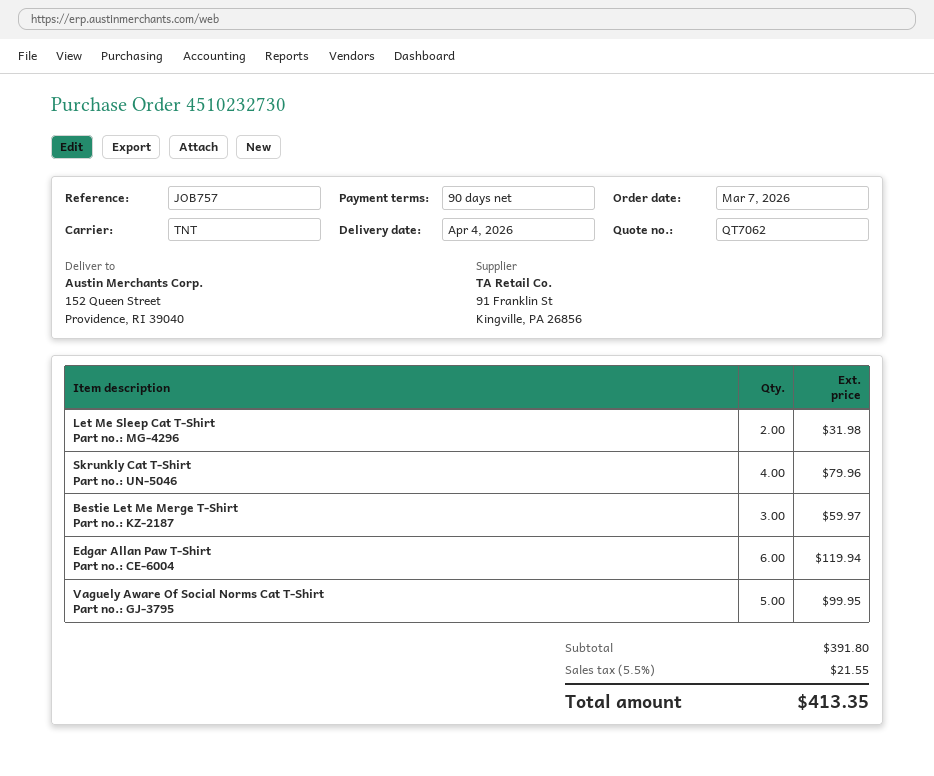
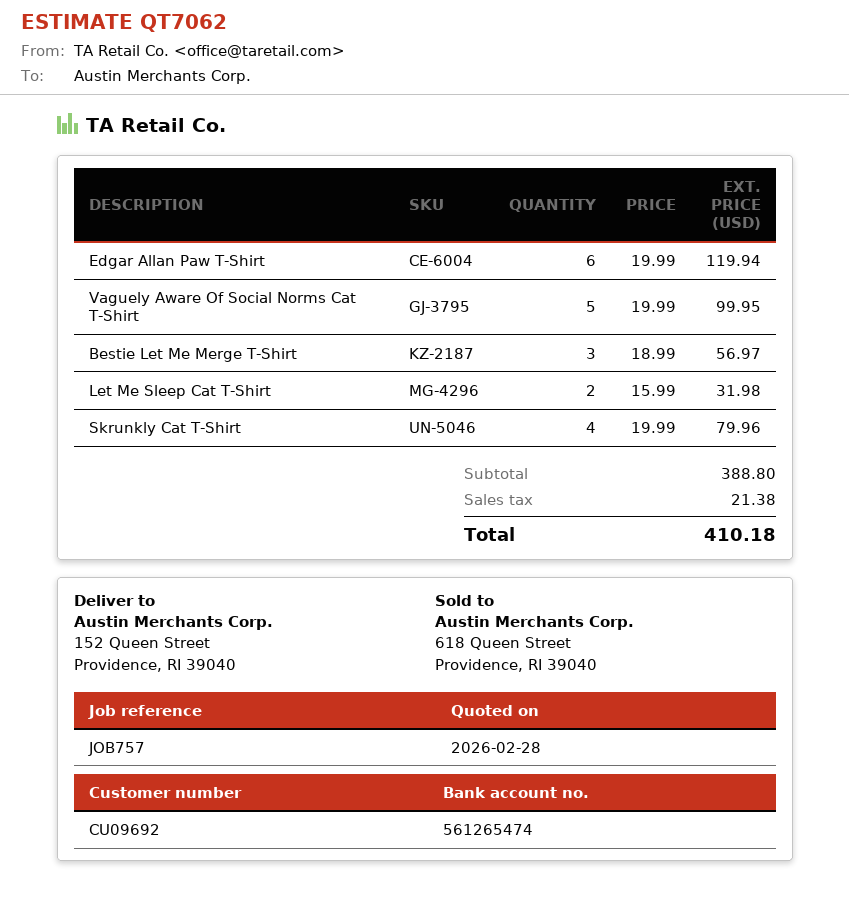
Bestie Let Me Merge T-Shirt: 3 for 59.97 -> 3 for 56.97
subtotal: 391.80 -> 388.80
tax: 21.55 -> 21.38
total: 413.35 -> 410.18

